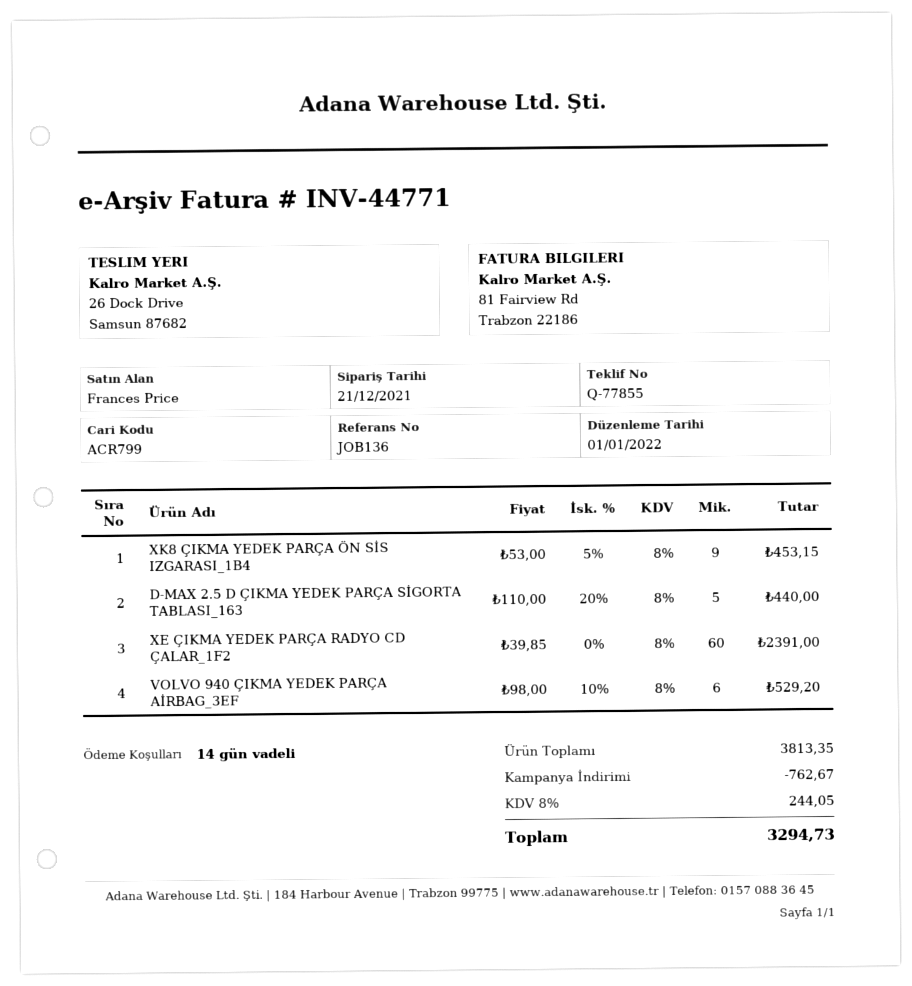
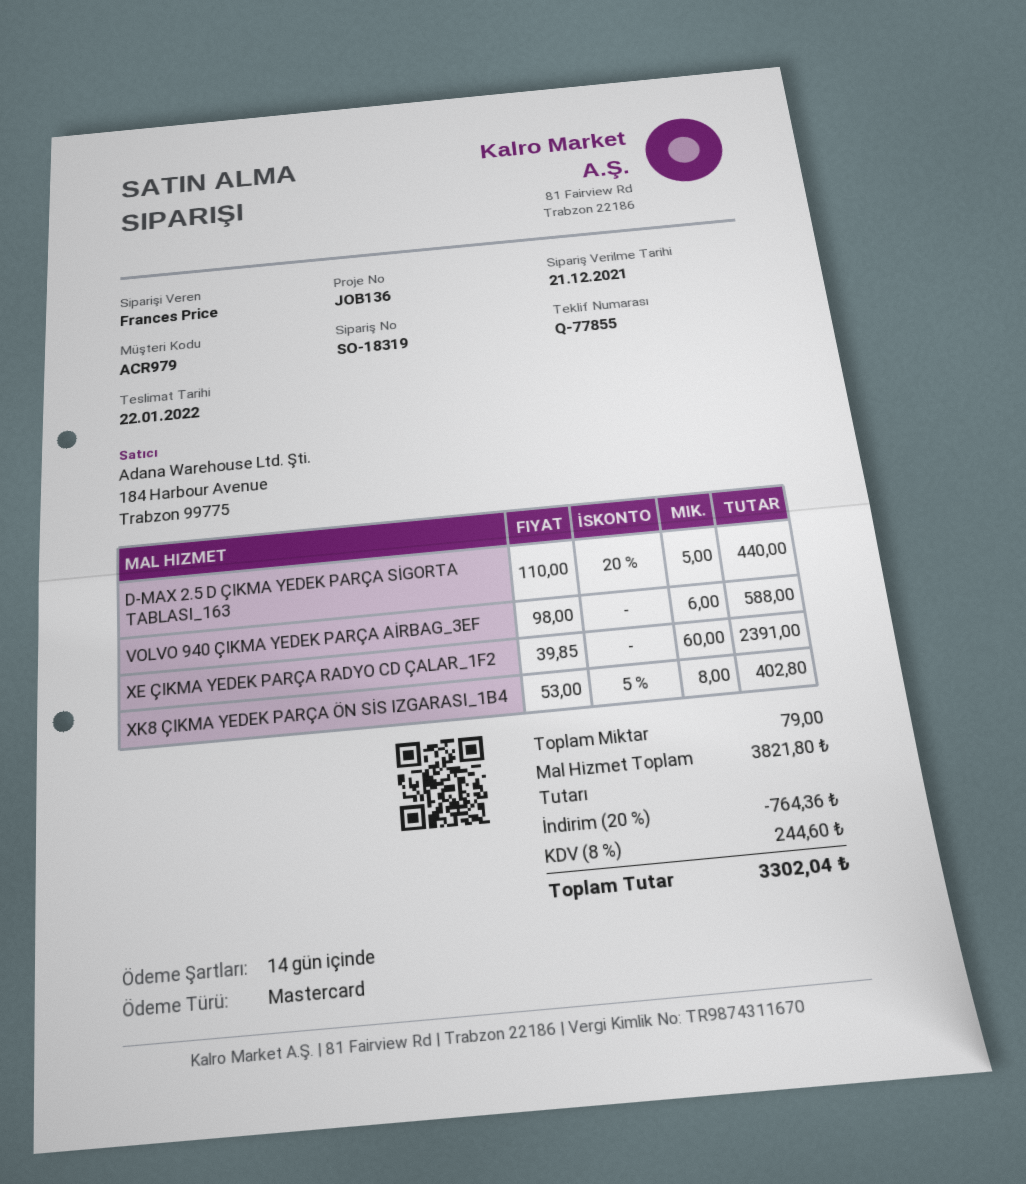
customer number: ACR799 -> ACR979
XK8 ÇIKMA YEDEK PARÇA ÖN SİS IZGARASI_1B4: 9 x 53.00 - 5% = 453.15 -> 8 x 53.00 - 5% = 402.80
VOLVO 940 ÇIKMA YEDEK PARÇA AİRBAG_3EF: 6 x 98.00 - 10% = 529.20 -> 6 x 98.00 = 588.00
subtotal: 3813.35 -> 3821.80
discount: 762.67 -> 764.36
tax: 8% = 244.05 -> 8% = 244.60
total: 3294.73 -> 3302.04

